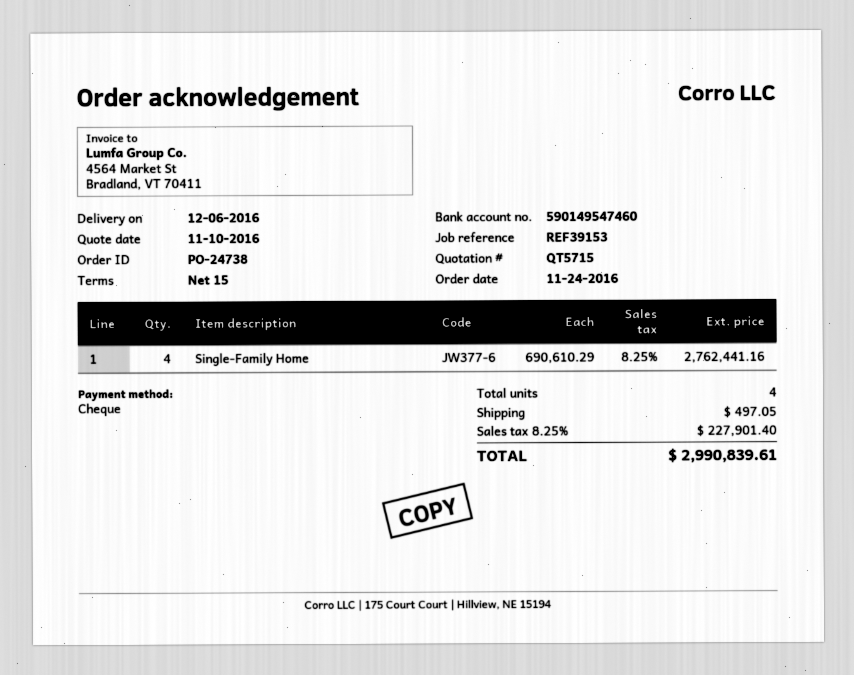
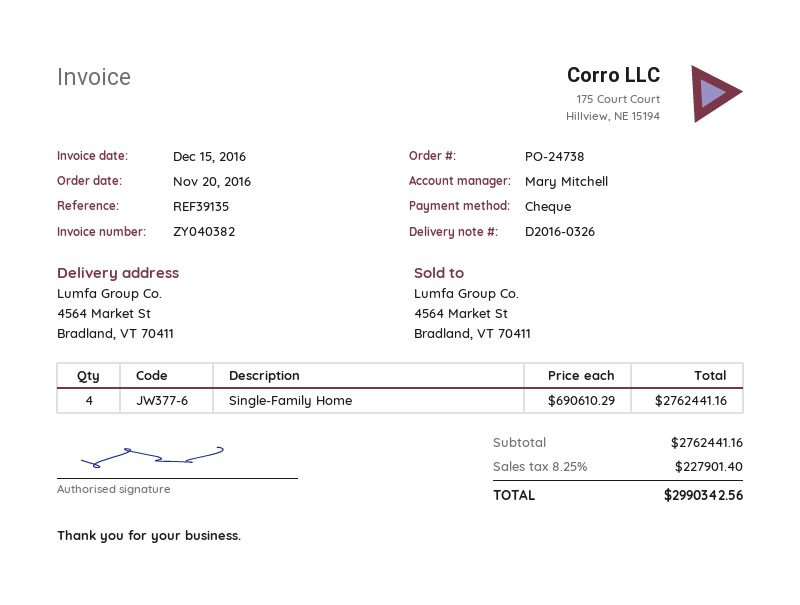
order date: 2016-11-24 -> 2016-11-20
reference: REF39153 -> REF39135
shipping: 497.05 -> none
total: 2990839.61 -> 2990342.56

